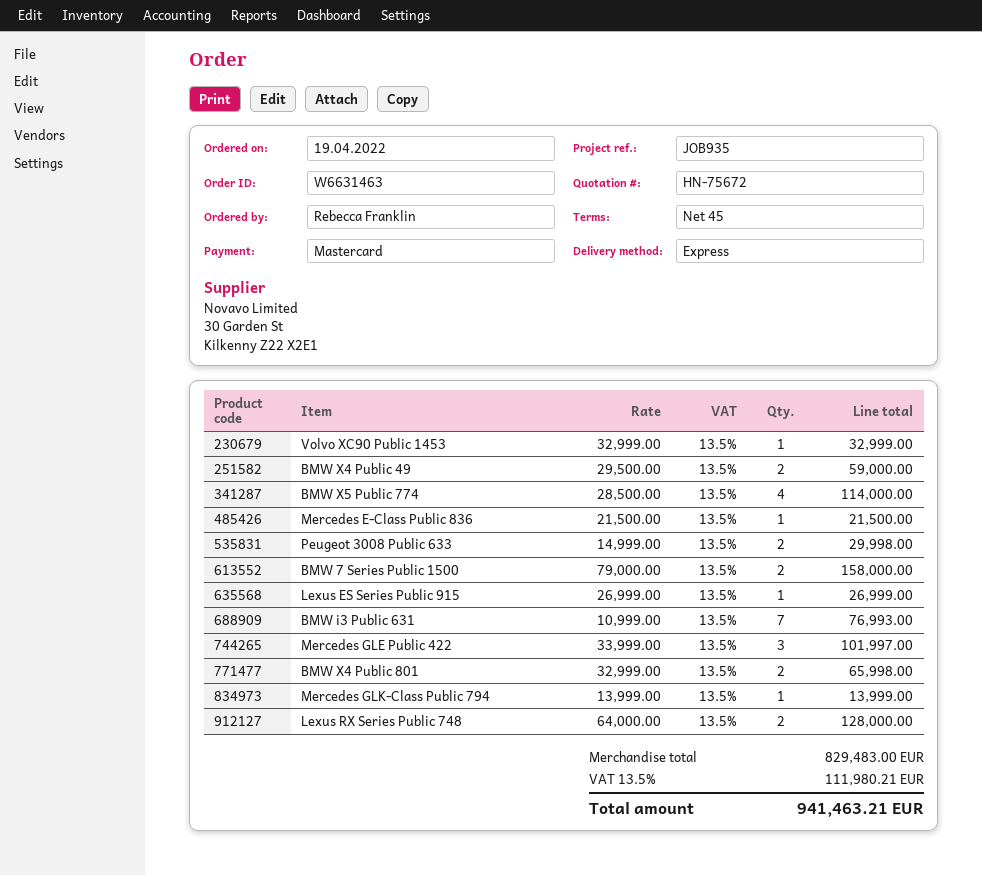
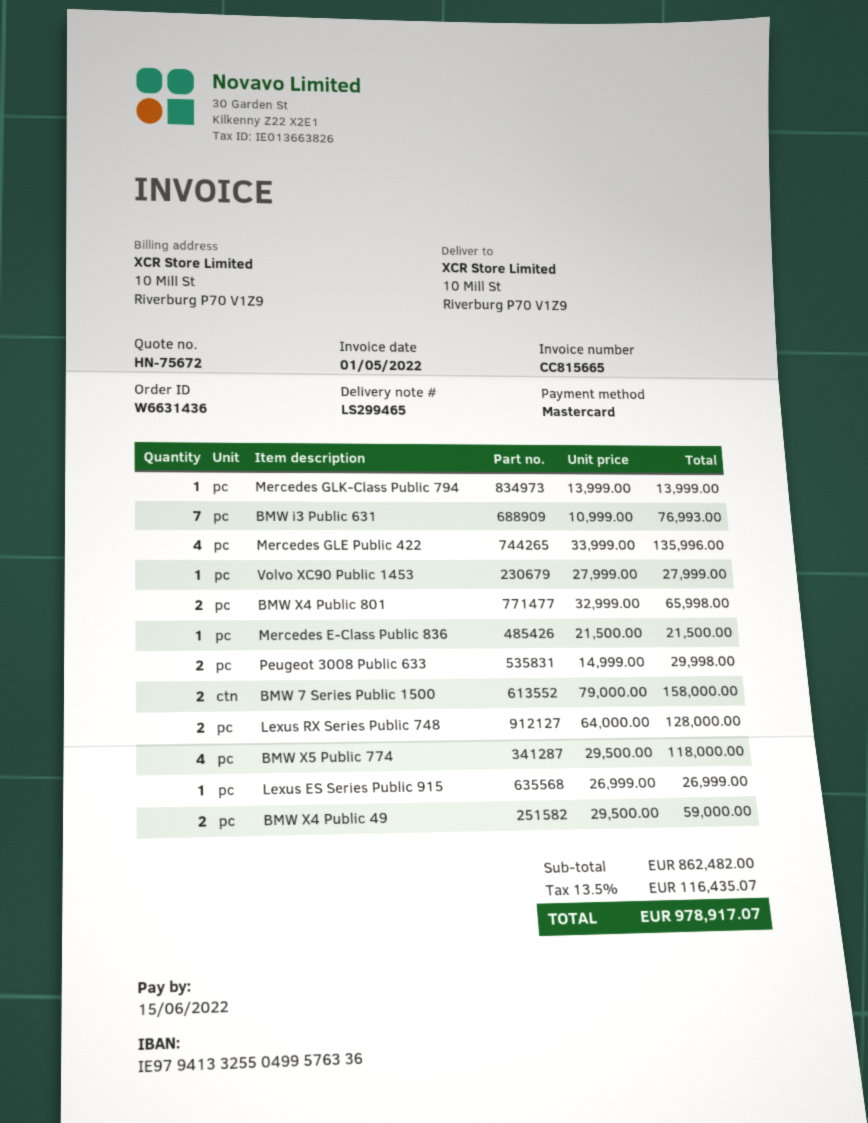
order number: W6631463 -> W6631436
Volvo XC90 Public 1453: 1 x 32999.00 = 32999.00 -> 1 x 27999.00 = 27999.00
BMW X5 Public 774: 4 x 28500.00 = 114000.00 -> 4 x 29500.00 = 118000.00
Mercedes GLE Public 422: 3 x 33999.00 = 101997.00 -> 4 x 33999.00 = 135996.00
subtotal: 829483.00 -> 862482.00
tax: 13.5% = 111980.21 -> 13.5% = 116435.07
total: 941463.21 -> 978917.07

